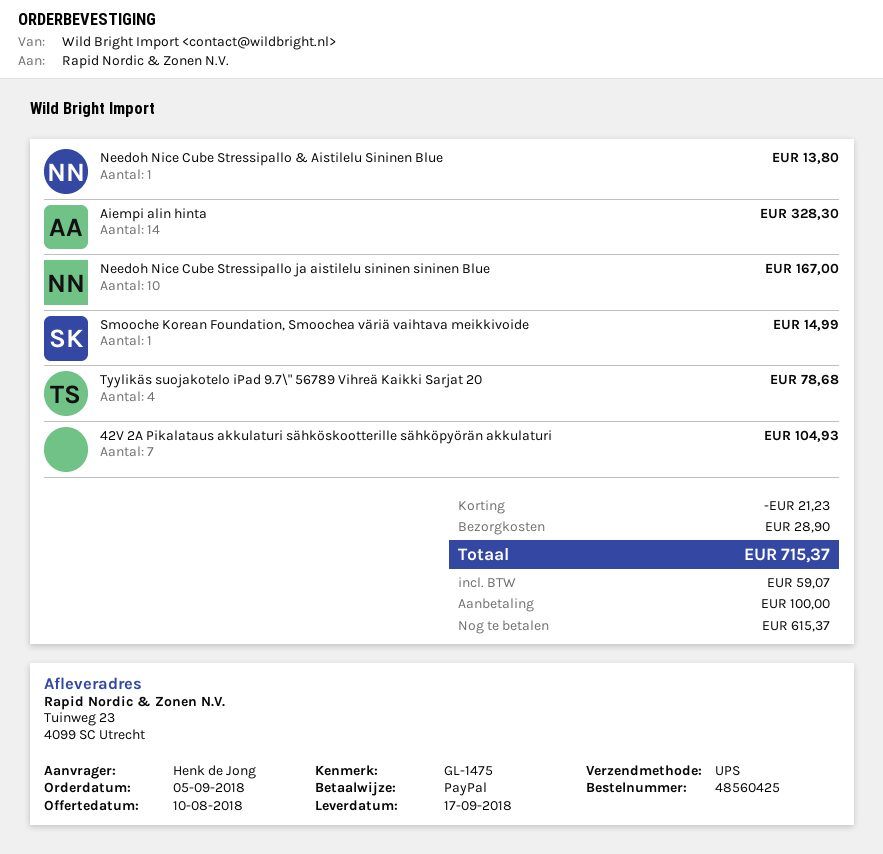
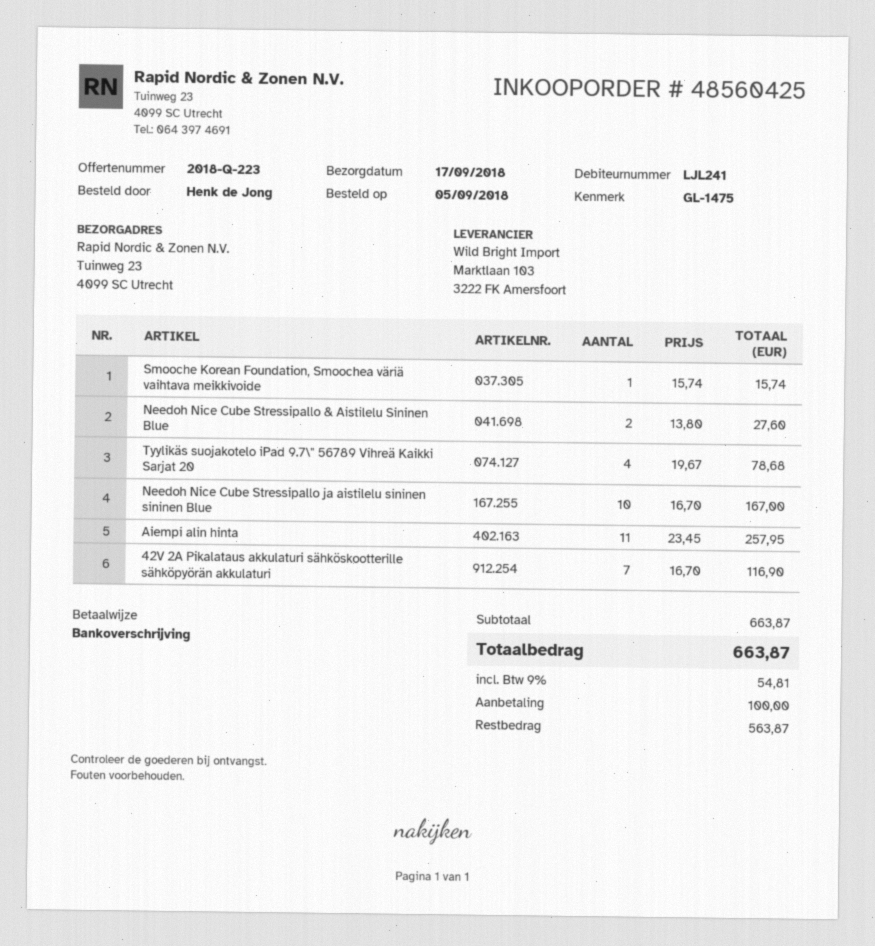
payment method: PayPal -> bank transfer
Needoh Nice Cube Stressipallo & Aistilelu Sininen Blue: 1 for 13.80 -> 2 for 27.60
Aiempi alin hinta: 14 for 328.30 -> 11 for 257.95
Smooche Korean Foundation, Smoochea väriä vaihtava meikkivoide: 1 for 14.99 -> 1 for 15.74
42V 2A Pikalataus akkulaturi sähköskootterille sähköpyörän akkulaturi: 7 for 104.93 -> 7 for 116.90
discount: 21.23 -> none
shipping: 28.90 -> none
tax: 59.07 -> 54.81
total: 715.37 -> 663.87
balance: 615.37 -> 563.87

